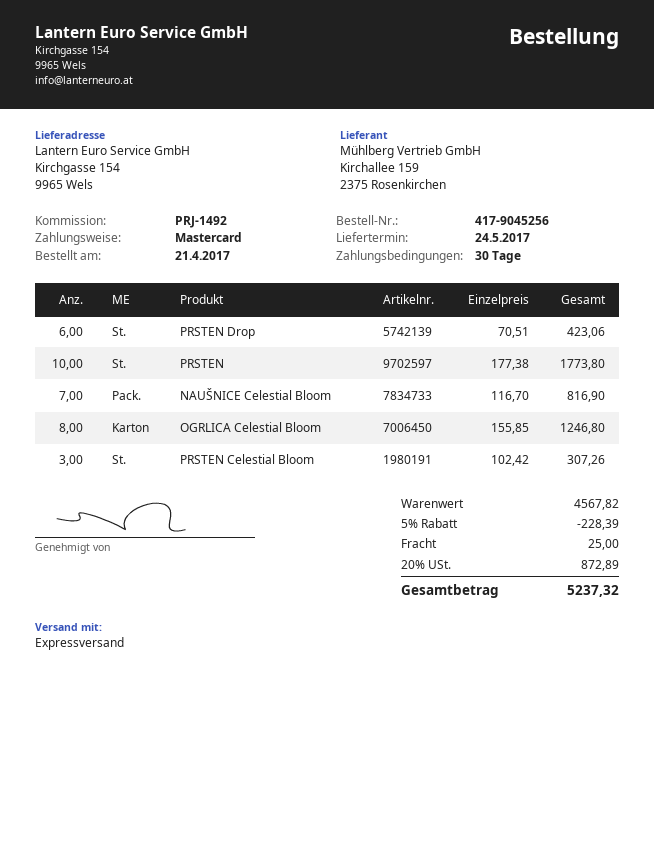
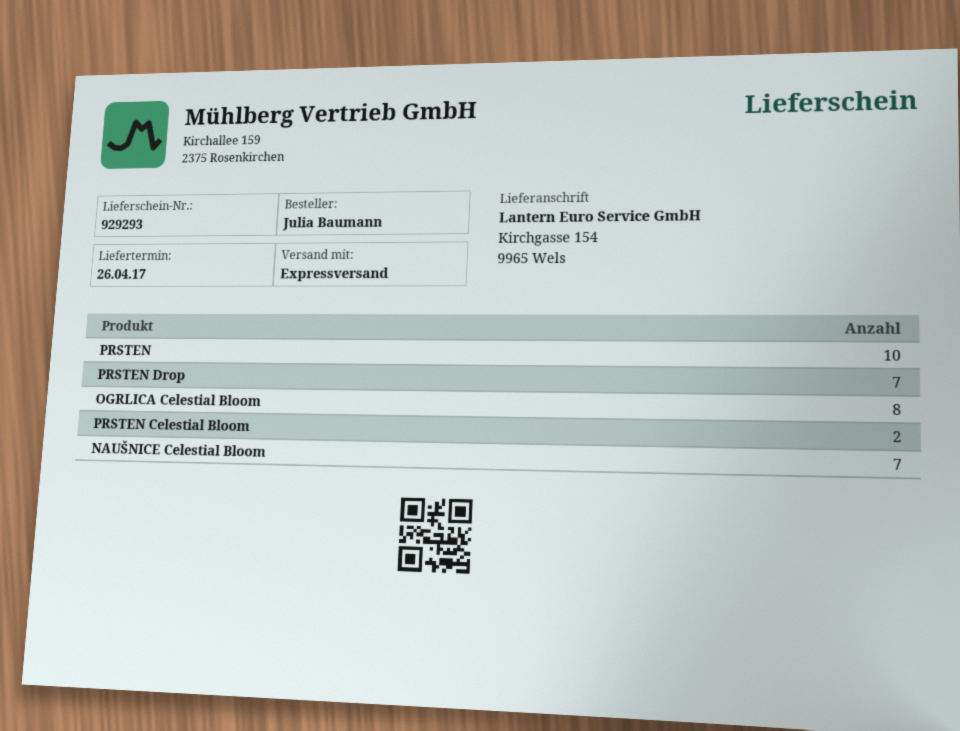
delivery date: 2017-05-24 -> 2017-04-26
PRSTEN Drop: 6 -> 7
PRSTEN Celestial Bloom: 3 -> 2

